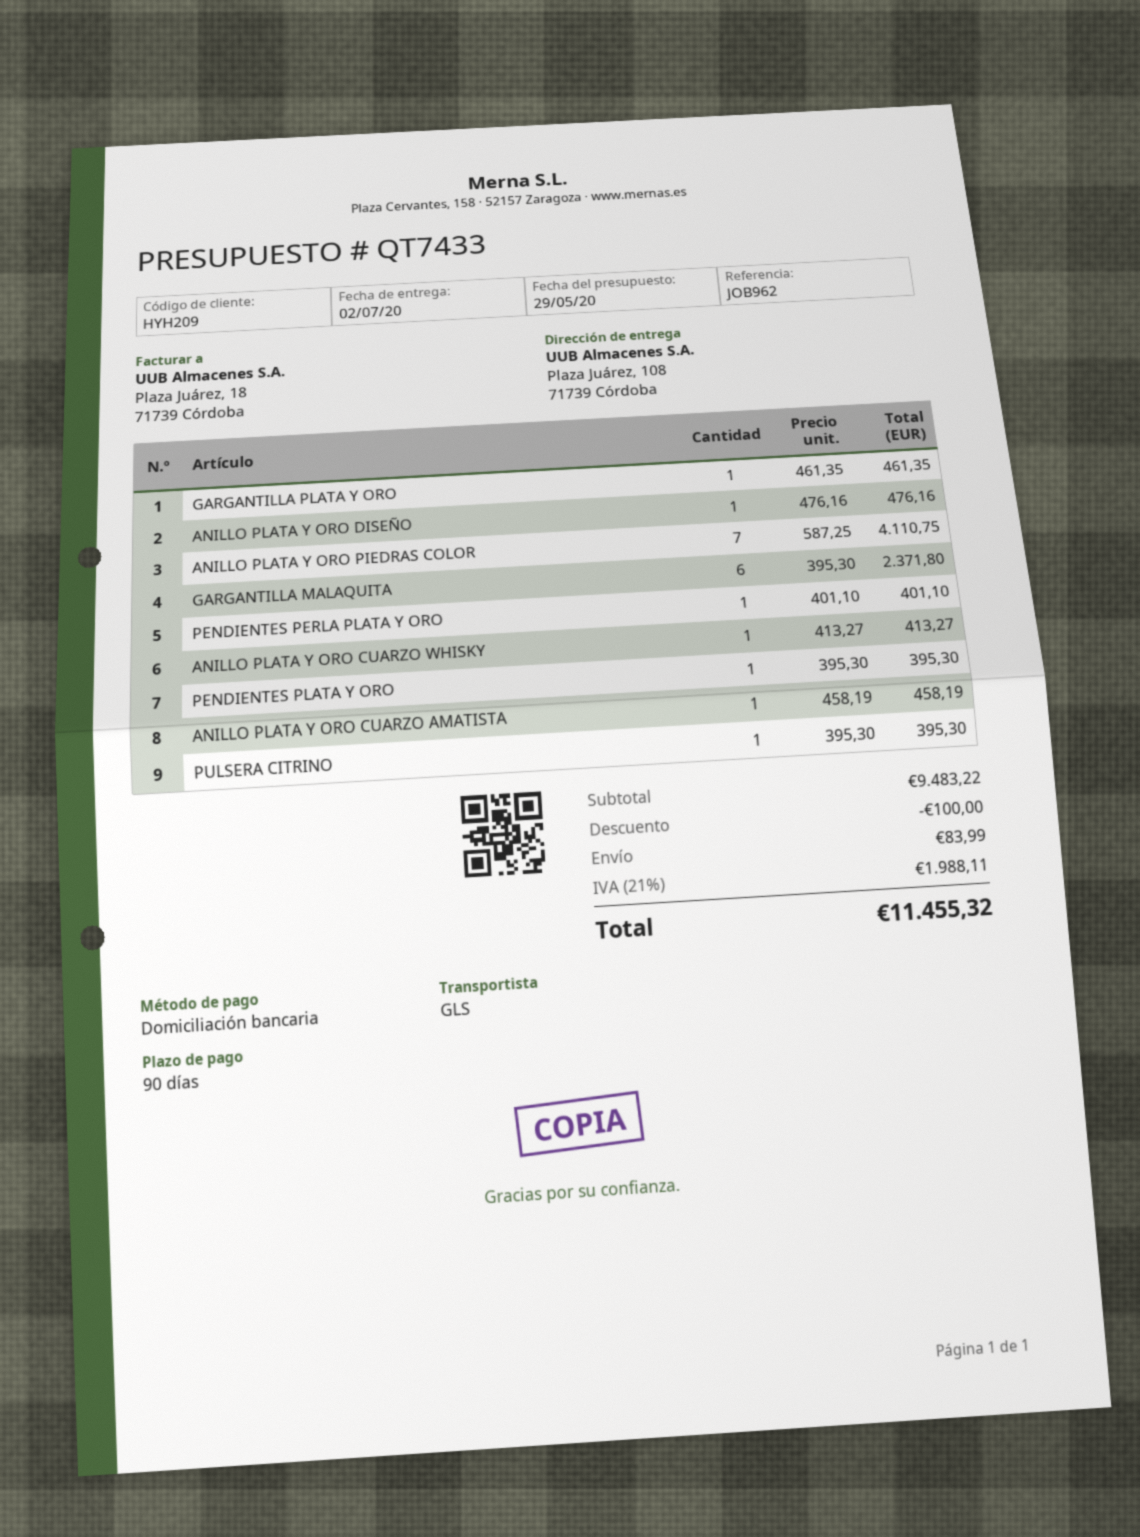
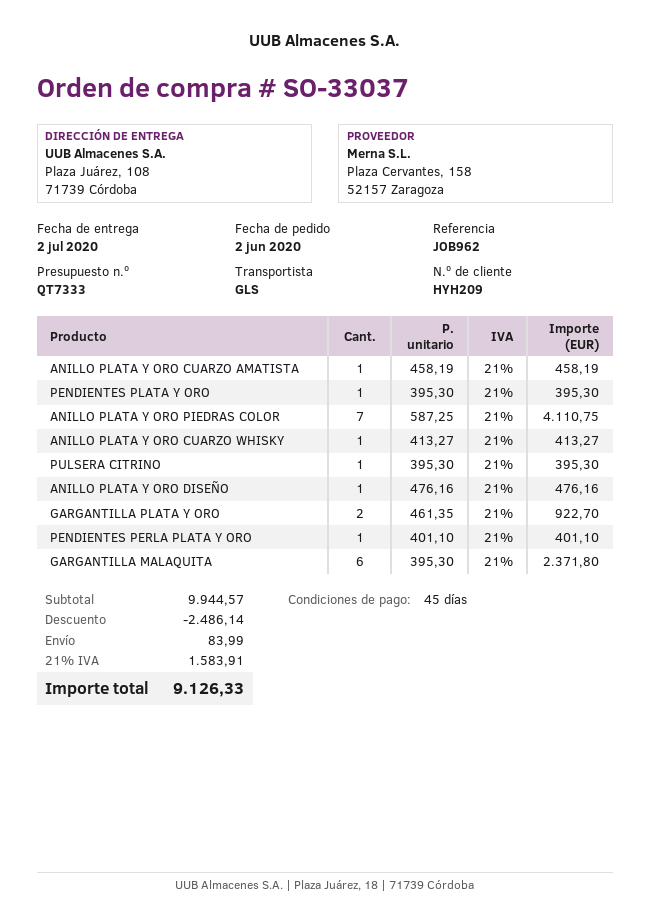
quote number: QT7433 -> QT7333
payment terms: 90 days -> 45 days
GARGANTILLA PLATA Y ORO: 1 x 461.35 = 461.35 -> 2 x 461.35 = 922.70
subtotal: 9483.22 -> 9944.57
discount: 100.00 -> 2486.14
tax: 21% = 1988.11 -> 21% = 1583.91
total: 11455.32 -> 9126.33

